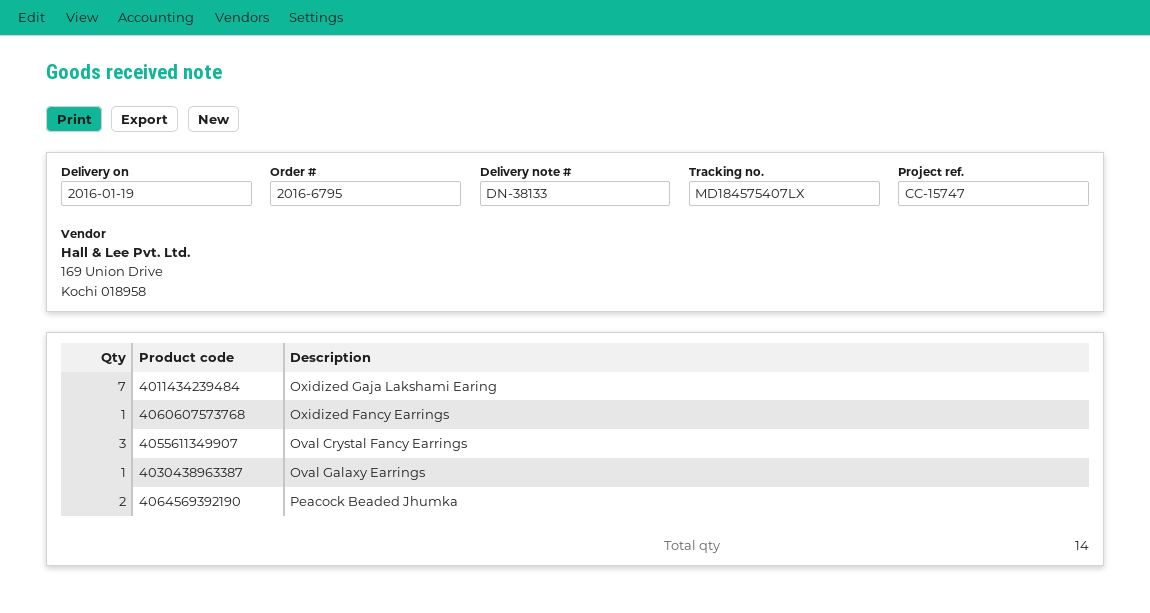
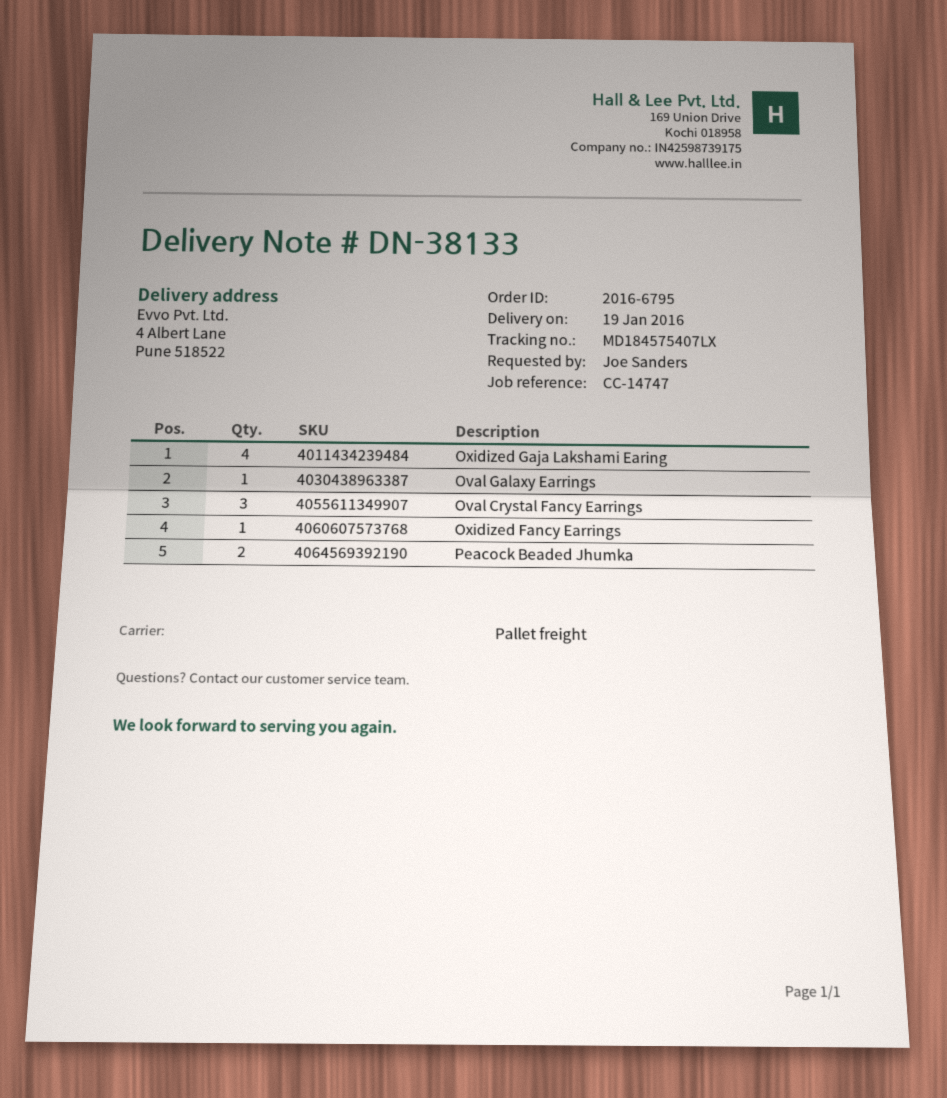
reference: CC-15747 -> CC-14747
Oxidized Gaja Lakshami Earing: 7 -> 4

